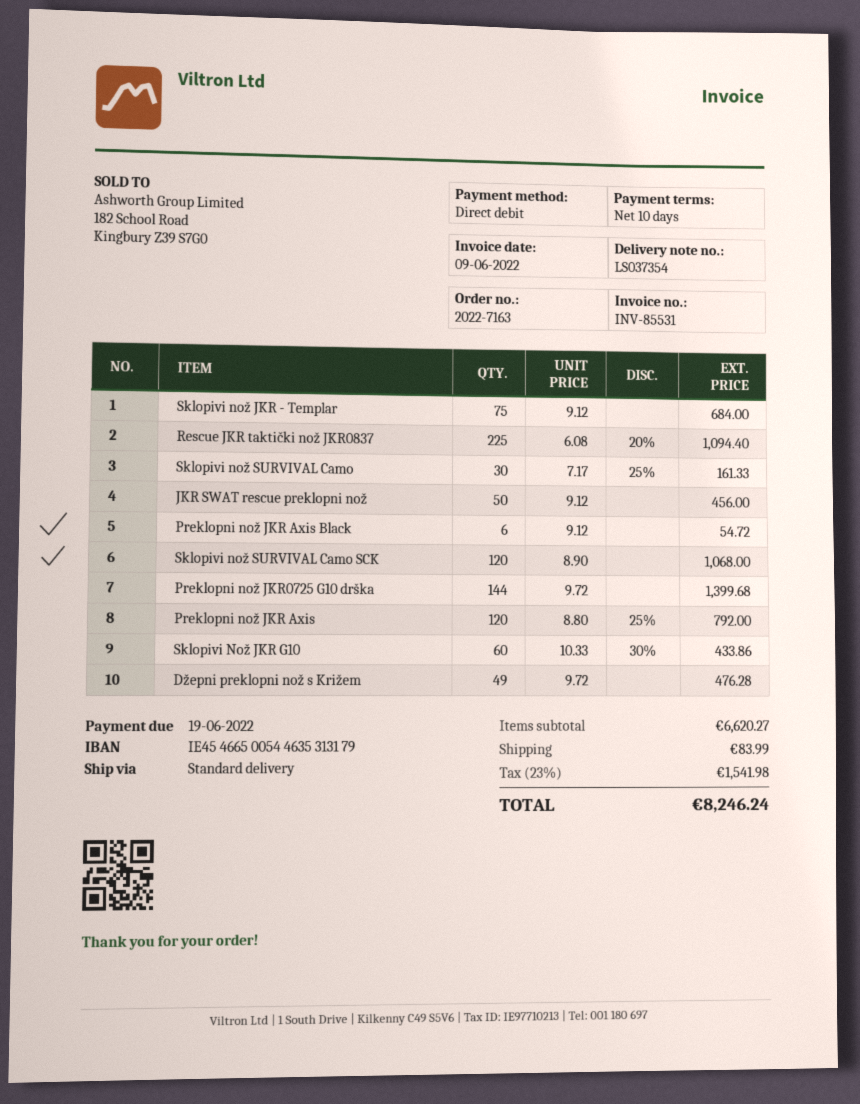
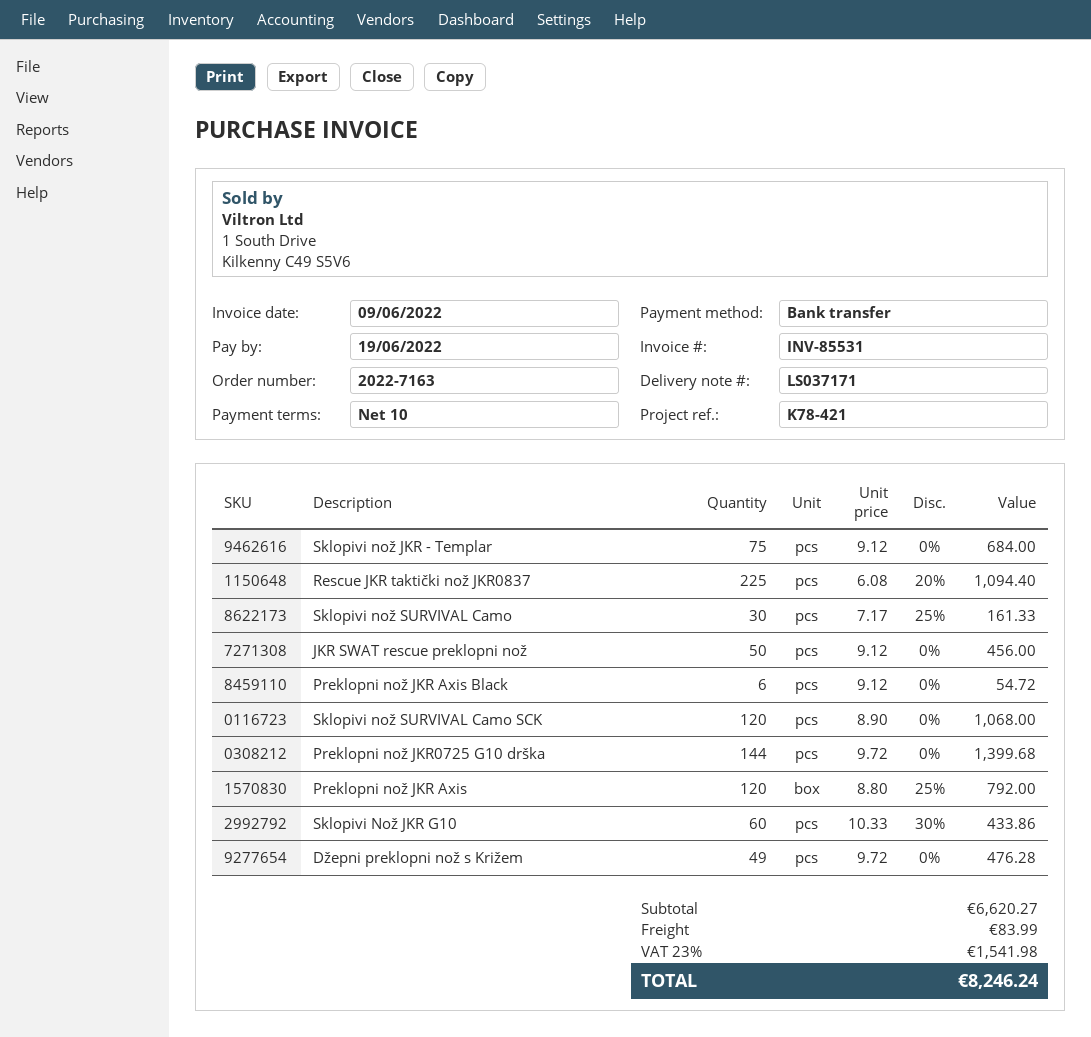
delivery note number: LS037354 -> LS037171
payment method: direct debit -> bank transfer

